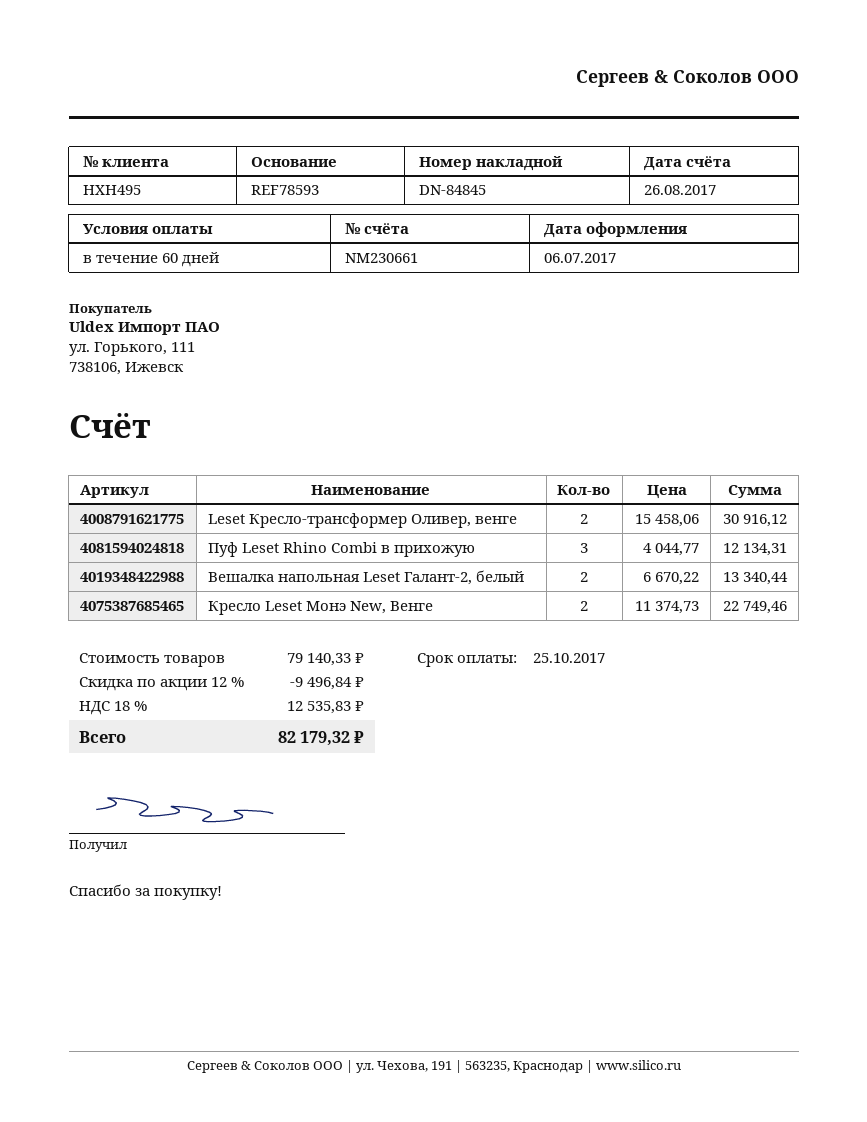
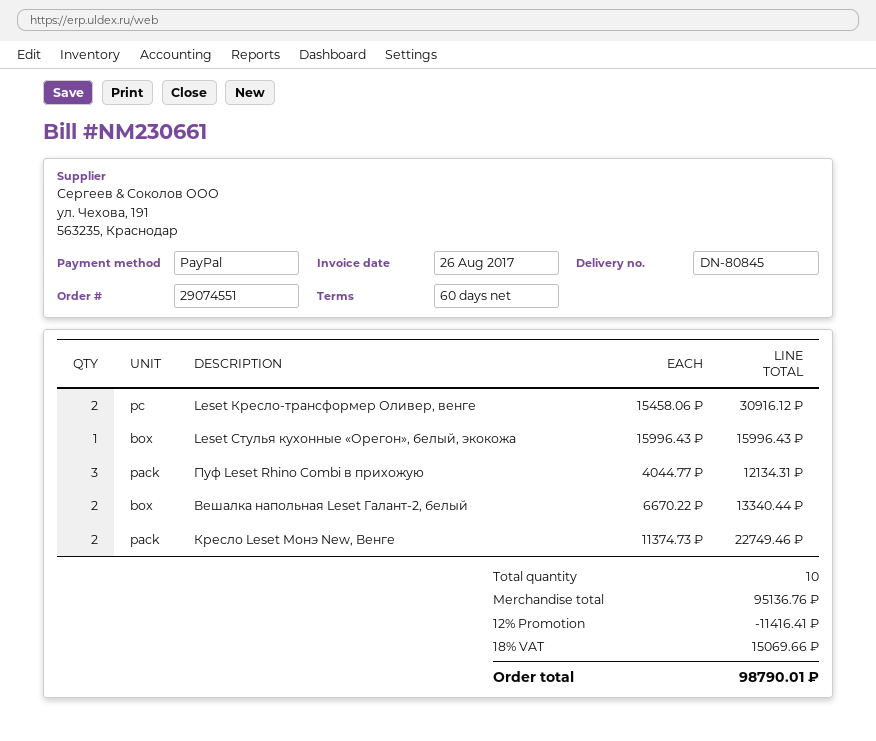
delivery note number: DN-84845 -> DN-80845
Leset Стулья кухонные «Орегон», белый, экокожа: none -> 1 x 15996.43 = 15996.43
subtotal: 79140.33 -> 95136.76
discount: 12% = 9496.84 -> 12% = 11416.41
tax: 18% = 12535.83 -> 18% = 15069.66
total: 82179.32 -> 98790.01

